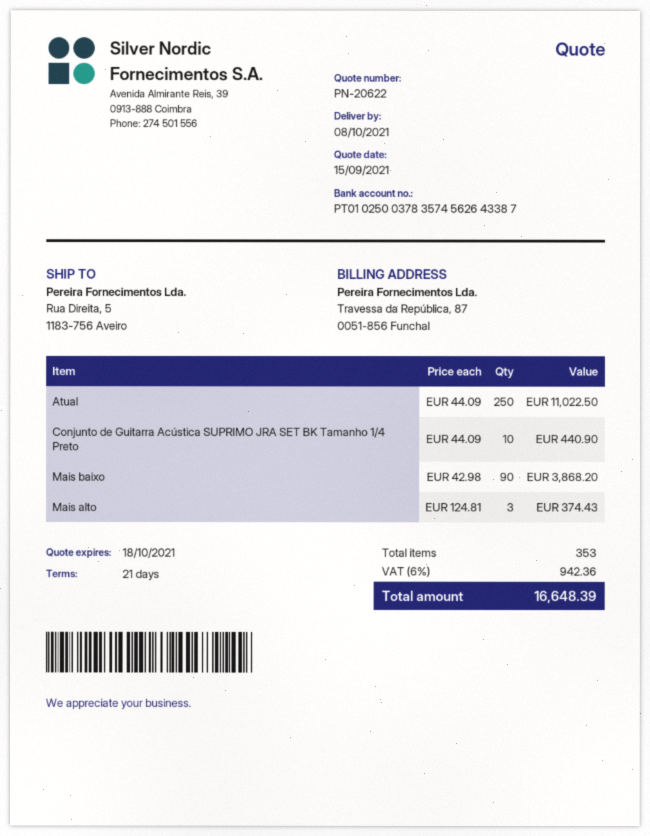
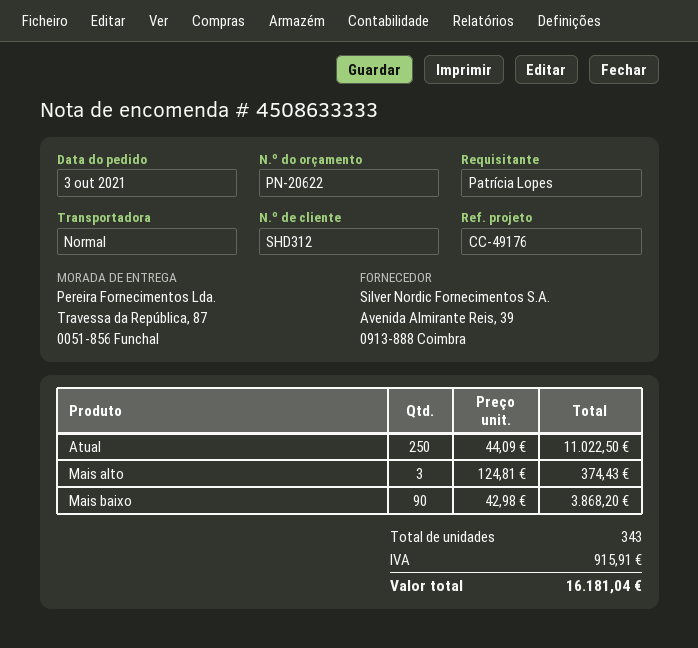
ship to: Rua Direita, 5, 1183-756 Aveiro -> Travessa da República, 87, 0051-856 Funchal
Conjunto de Guitarra Acústica SUPRIMO JRA SET BK Tamanho 1/4 Preto: 10 x 44.09 = 440.90 -> none
total quantity: 353 -> 343
tax: 942.36 -> 915.91
total: 16648.39 -> 16181.04

